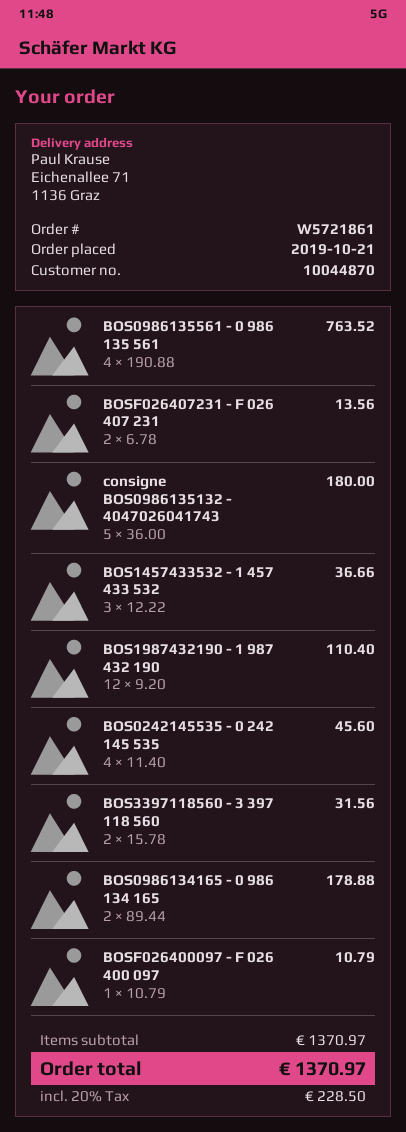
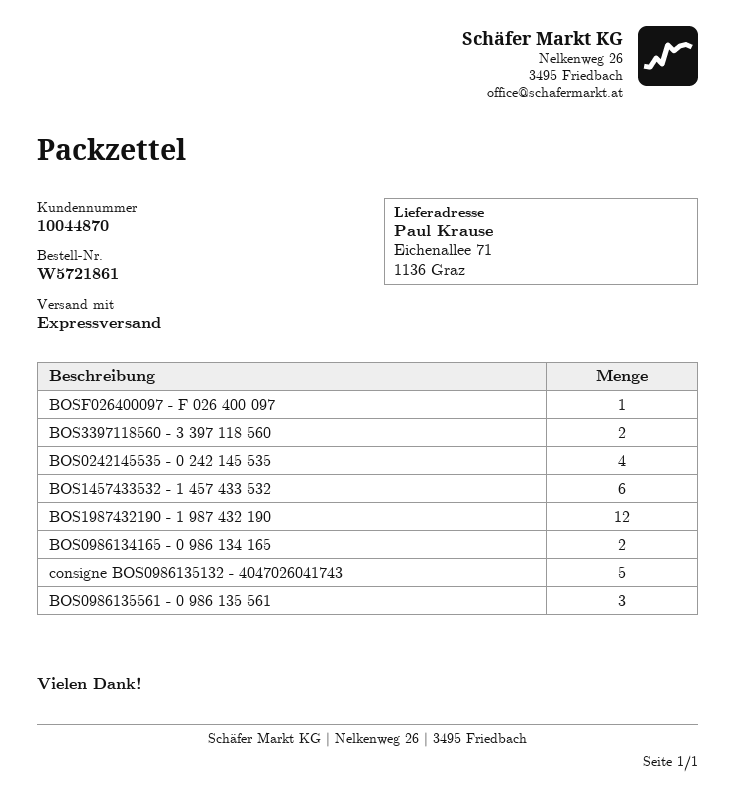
BOS0986135561 - 0 986 135 561: 4 -> 3
BOSF026407231 - F 026 407 231: 2 -> none
BOS1457433532 - 1 457 433 532: 3 -> 6

